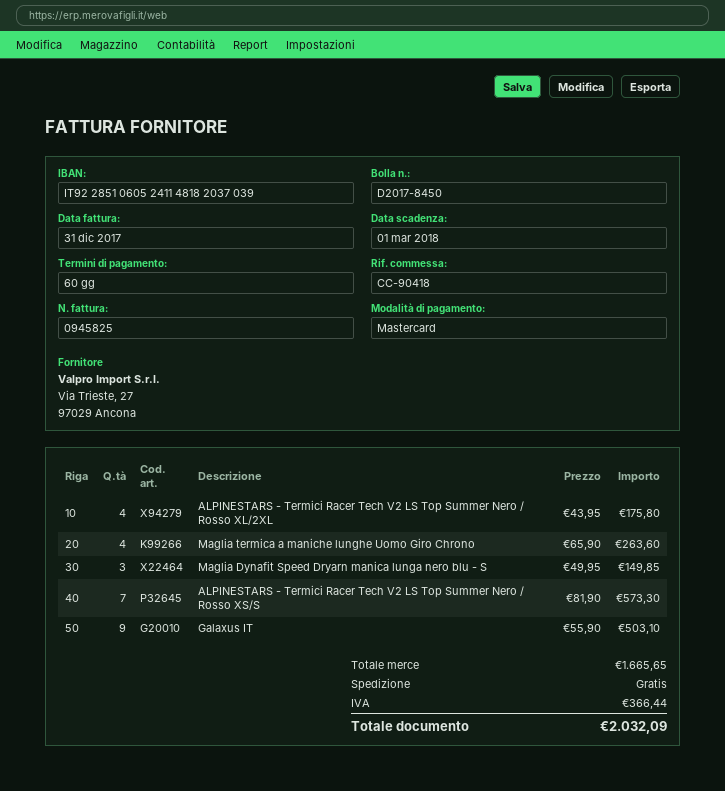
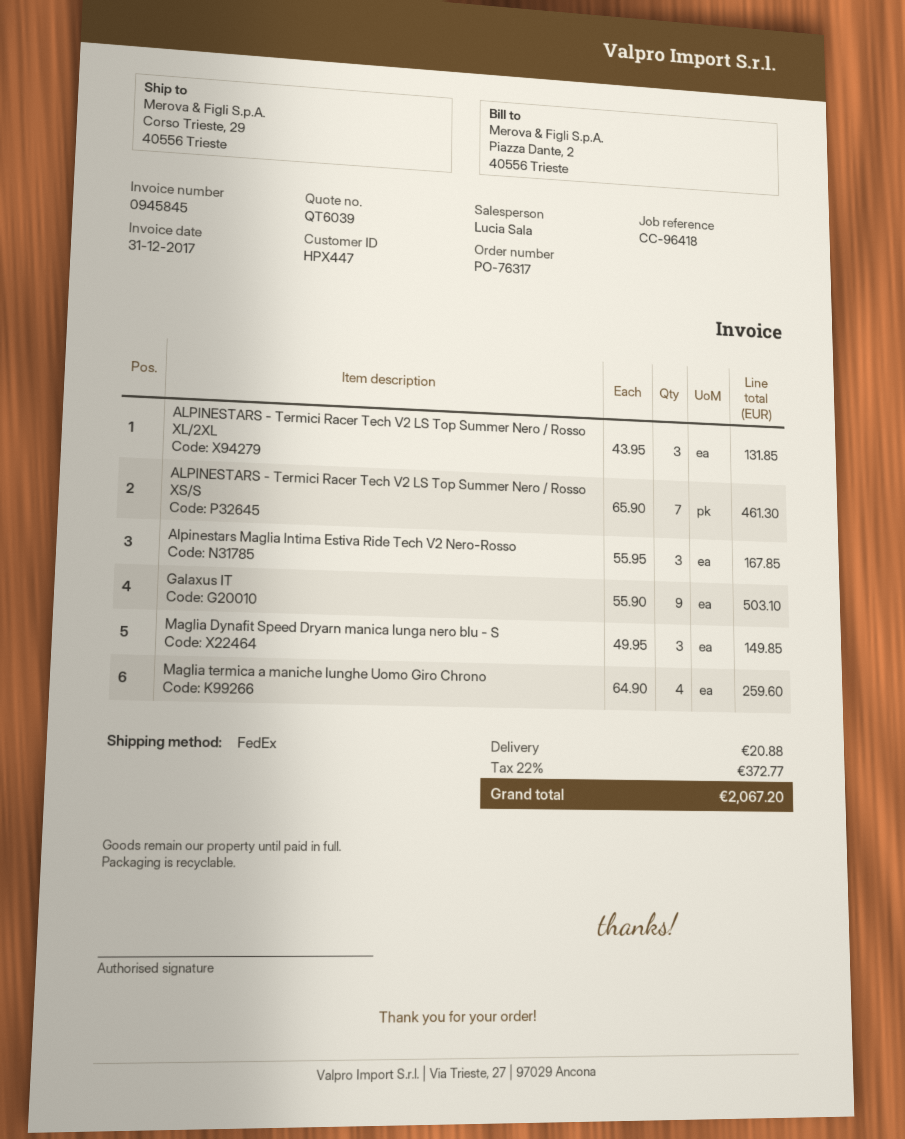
invoice number: 0945825 -> 0945845
reference: CC-90418 -> CC-96418
ALPINESTARS - Termici Racer Tech V2 LS Top Summer Nero / Rosso XL/2XL: 4 x 43.95 = 175.80 -> 3 x 43.95 = 131.85
Maglia termica a maniche lunghe Uomo Giro Chrono: 4 x 65.90 = 263.60 -> 4 x 64.90 = 259.60
ALPINESTARS - Termici Racer Tech V2 LS Top Summer Nero / Rosso XS/S: 7 x 81.90 = 573.30 -> 7 x 65.90 = 461.30
Alpinestars Maglia Intima Estiva Ride Tech V2 Nero-Rosso: none -> 3 x 55.95 = 167.85
shipping: 0.00 -> 20.88
tax: 366.44 -> 372.77
total: 2032.09 -> 2067.20

